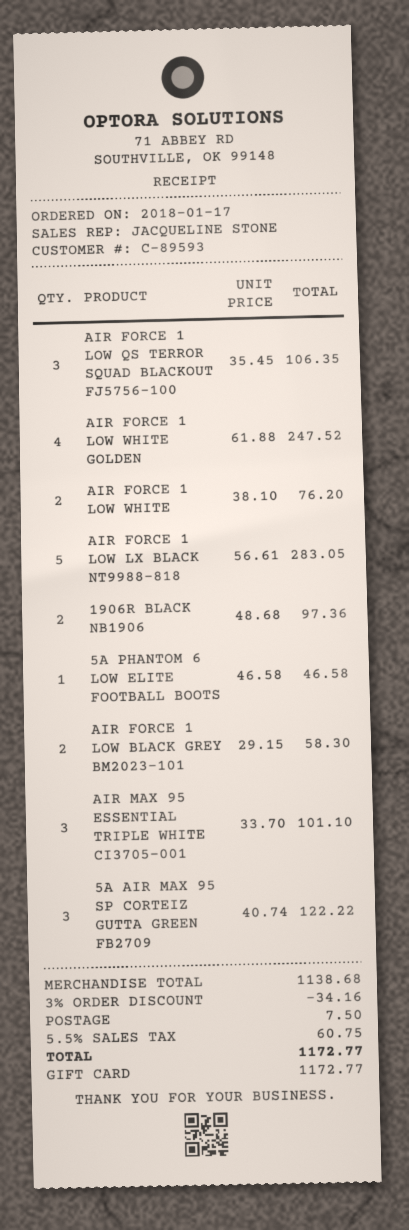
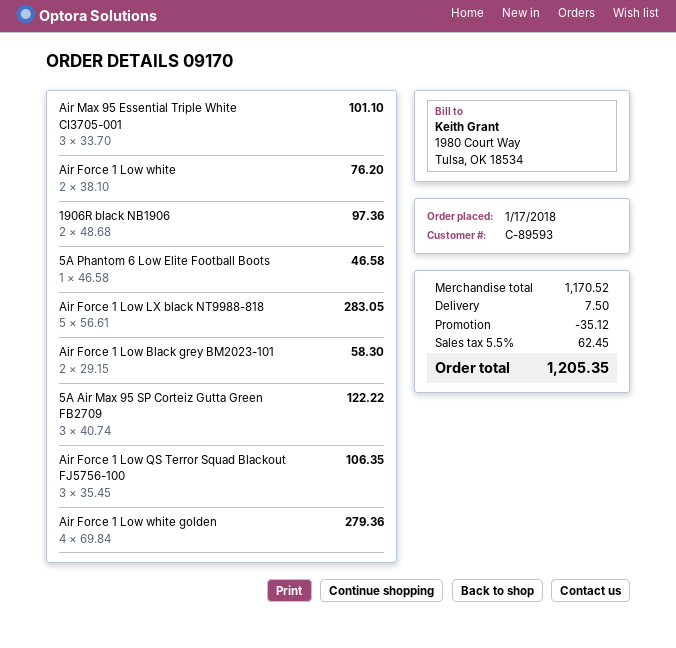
AIR FORCE 1 LOW WHITE GOLDEN: 4 x 61.88 = 247.52 -> 4 x 69.84 = 279.36
subtotal: 1138.68 -> 1170.52
discount: 34.16 -> 35.12
tax: 5.5% = 60.75 -> 5.5% = 62.45
total: 1172.77 -> 1205.35

